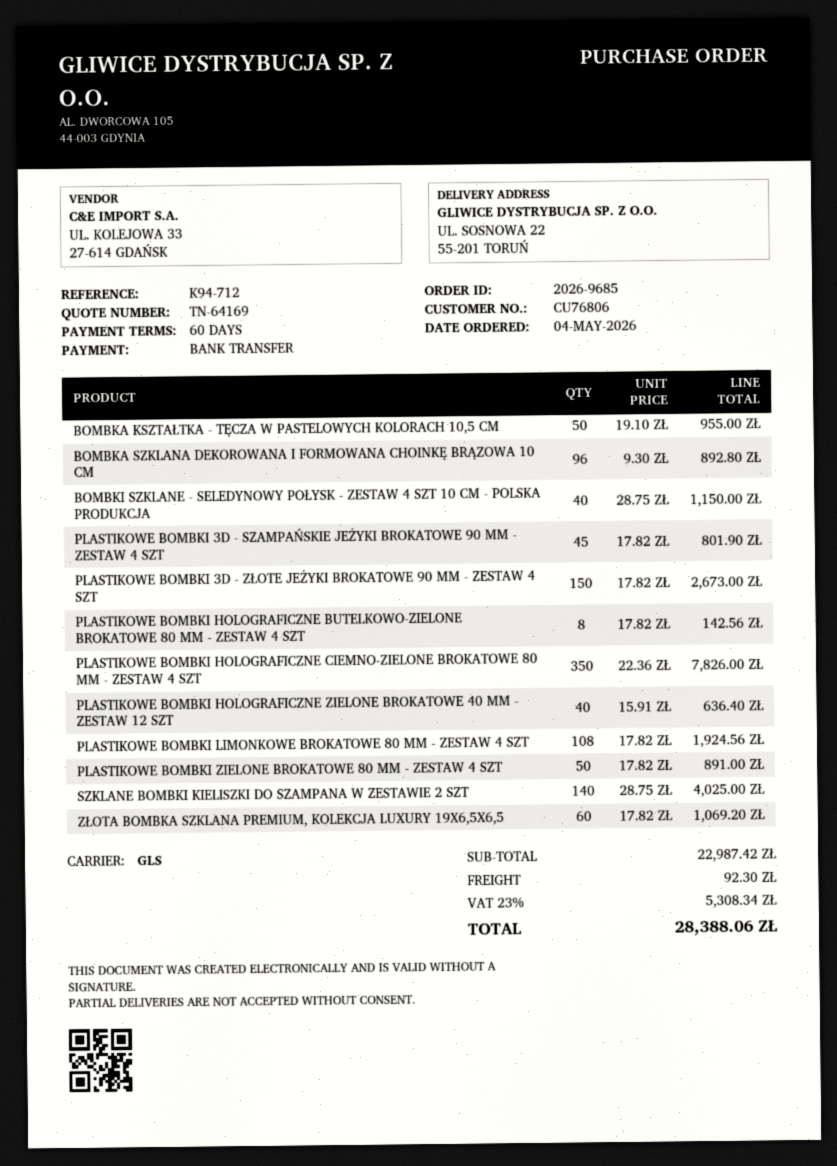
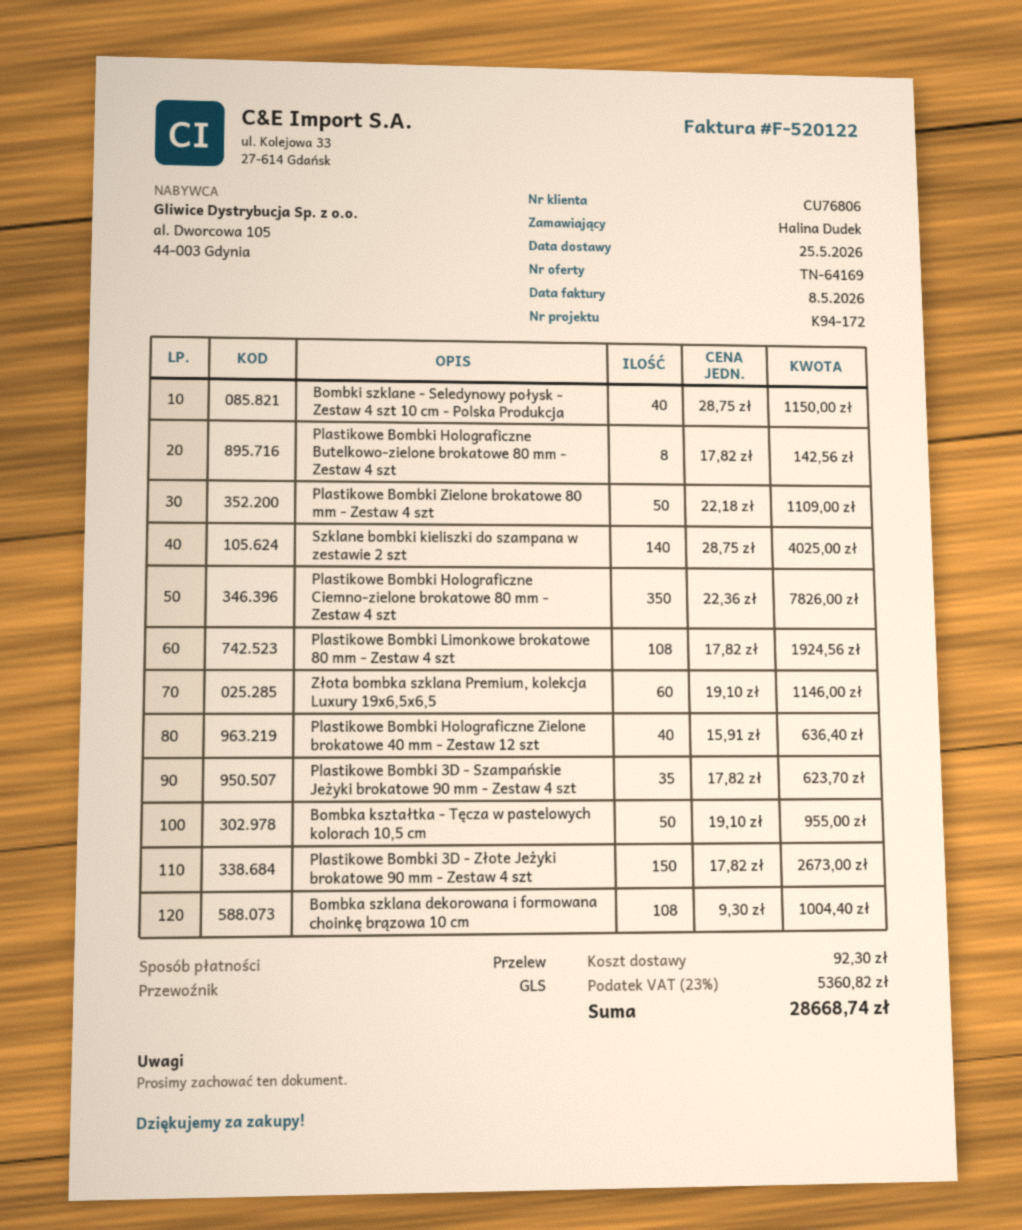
reference: K94-712 -> K94-172
BOMBKA SZKLANA DEKOROWANA I FORMOWANA CHOINKĘ BRĄZOWA 10 CM: 96 x 9.30 = 892.80 -> 108 x 9.30 = 1004.40
PLASTIKOWE BOMBKI 3D - SZAMPAŃSKIE JEŻYKI BROKATOWE 90 MM - ZESTAW 4 SZT: 45 x 17.82 = 801.90 -> 35 x 17.82 = 623.70
PLASTIKOWE BOMBKI ZIELONE BROKATOWE 80 MM - ZESTAW 4 SZT: 50 x 17.82 = 891.00 -> 50 x 22.18 = 1109.00
ZŁOTA BOMBKA SZKLANA PREMIUM, KOLEKCJA LUXURY 19X6,5X6,5: 60 x 17.82 = 1069.20 -> 60 x 19.10 = 1146.00
tax: 23% = 5308.34 -> 23% = 5360.82
total: 28388.06 -> 28668.74

